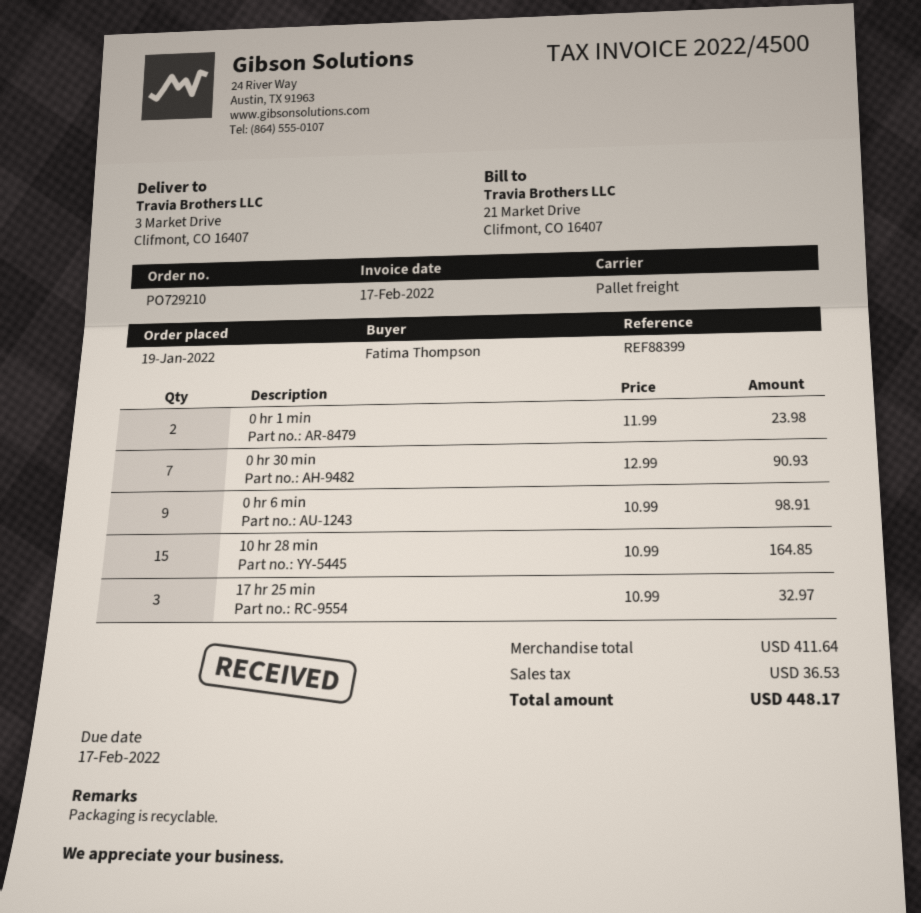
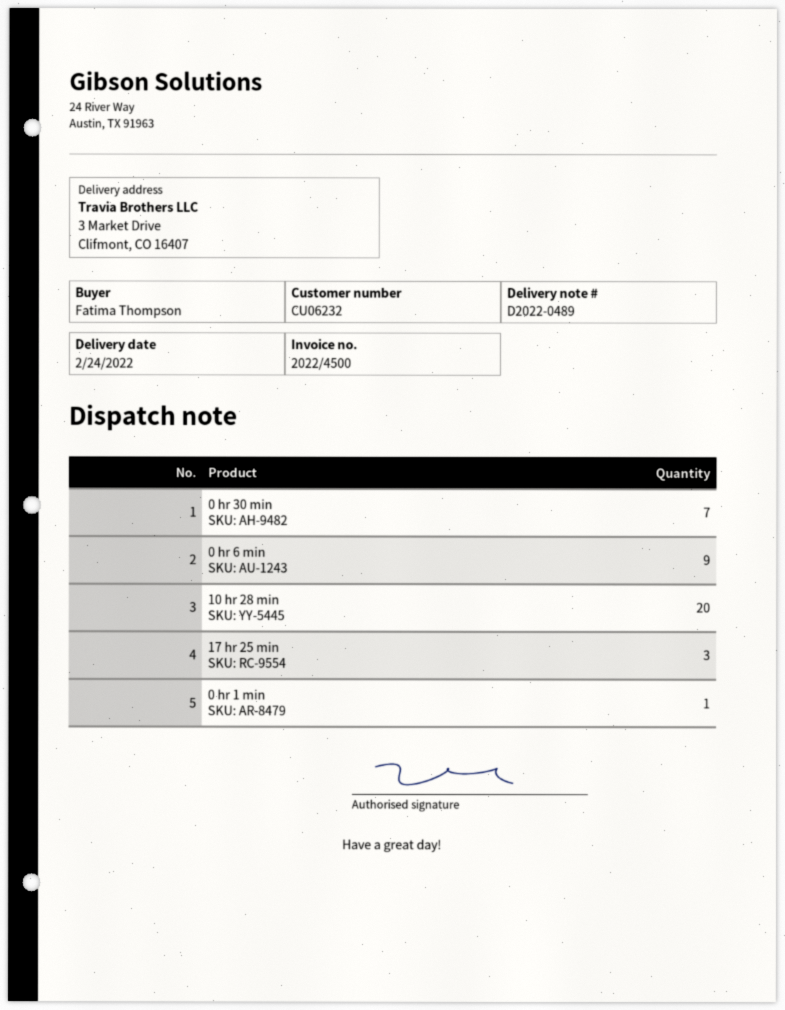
0 hr 1 min: 2 -> 1
10 hr 28 min: 15 -> 20

